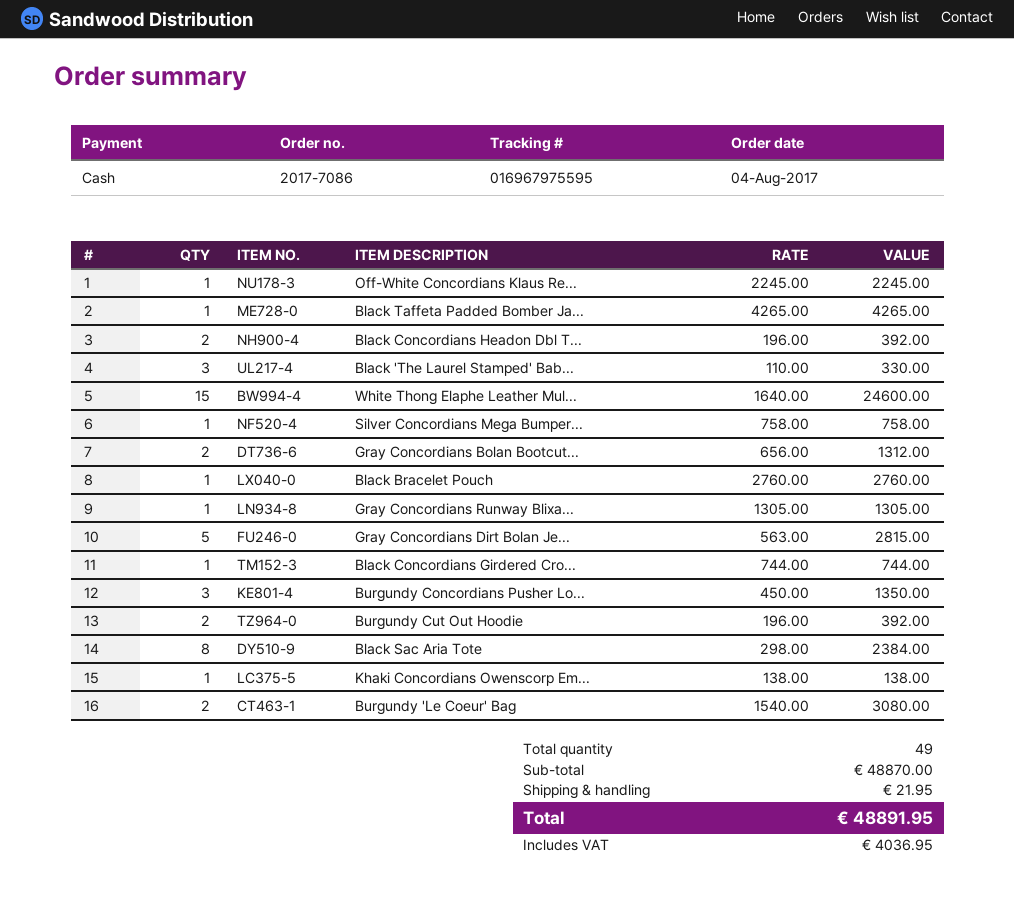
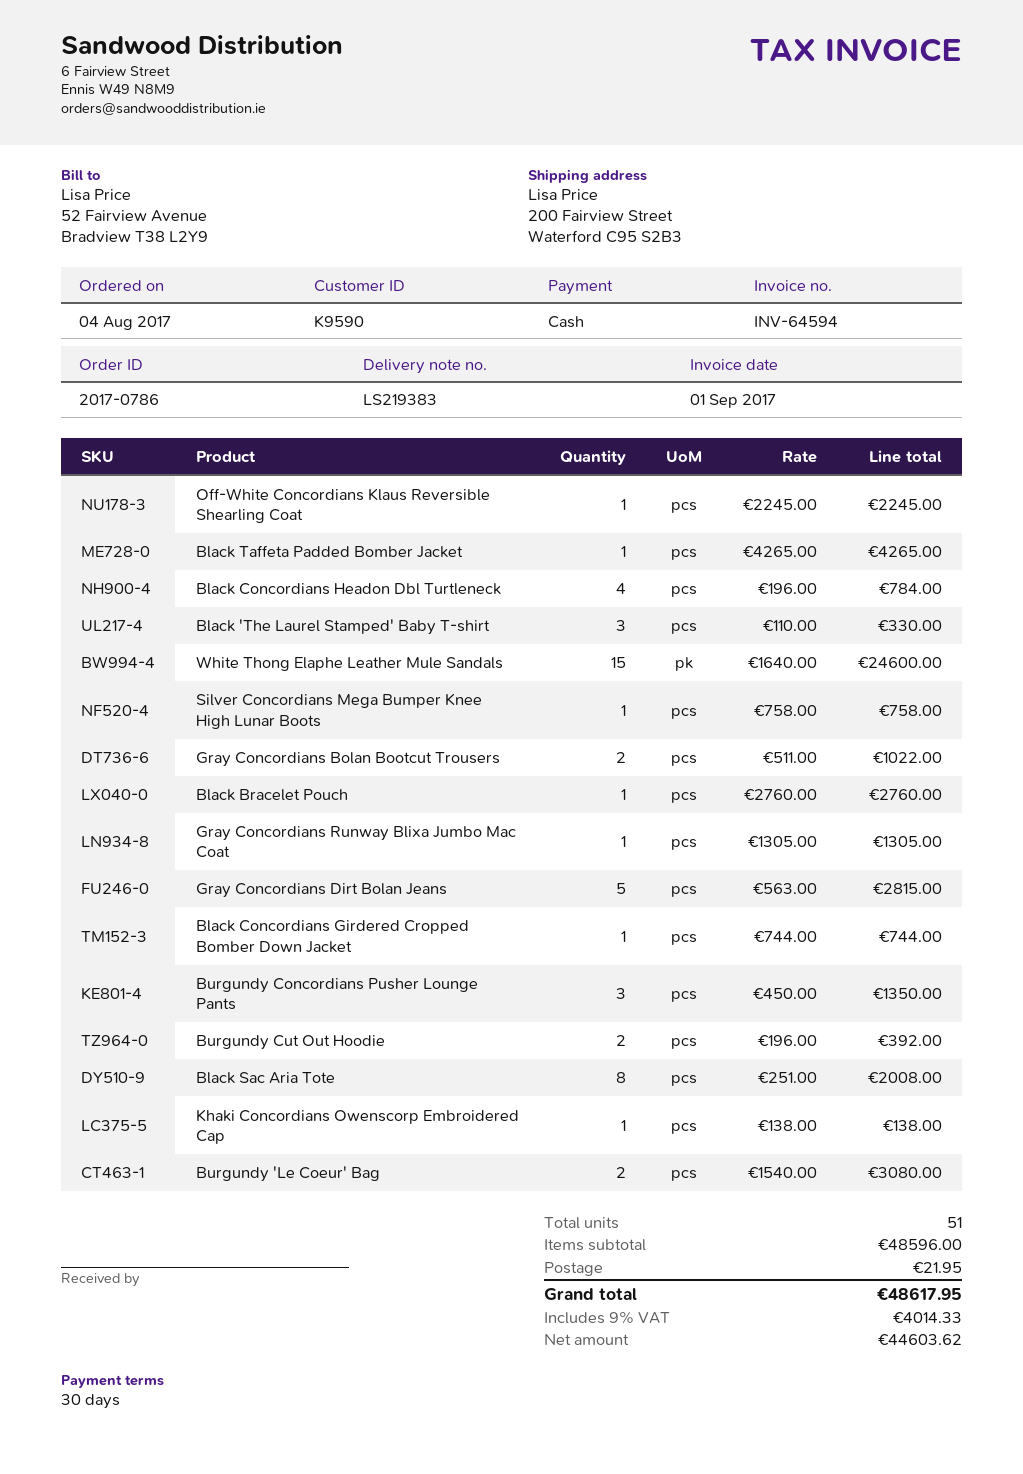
order number: 2017-7086 -> 2017-0786
Black Concordians Headon Dbl T...: 2 x 196.00 = 392.00 -> 4 x 196.00 = 784.00
Gray Concordians Bolan Bootcut...: 2 x 656.00 = 1312.00 -> 2 x 511.00 = 1022.00
Black Sac Aria Tote: 8 x 298.00 = 2384.00 -> 8 x 251.00 = 2008.00
total quantity: 49 -> 51
subtotal: 48870.00 -> 48596.00
tax: 4036.95 -> 4014.33
total: 48891.95 -> 48617.95

